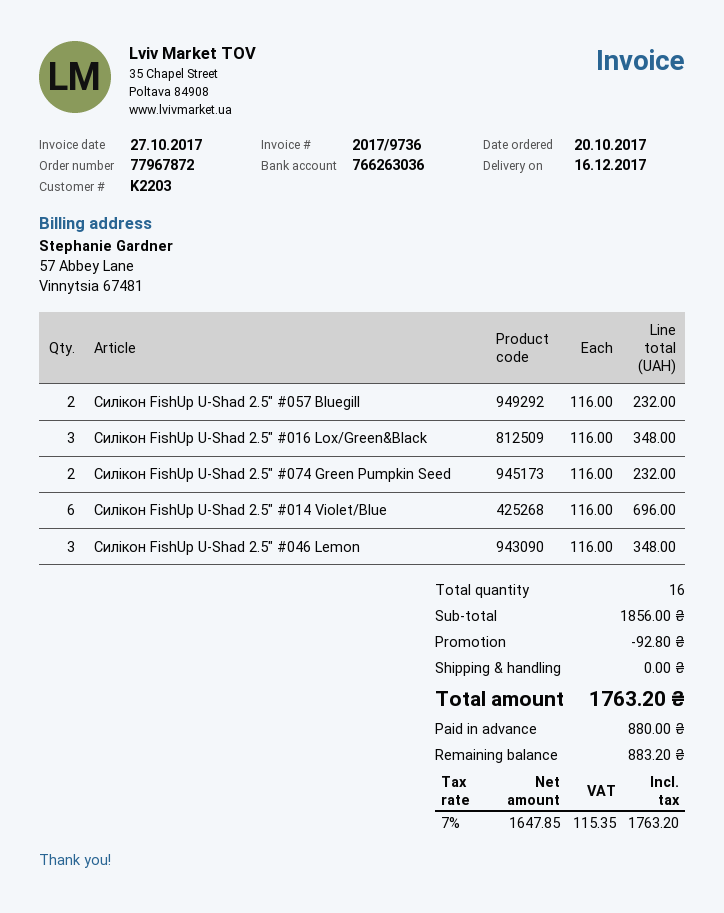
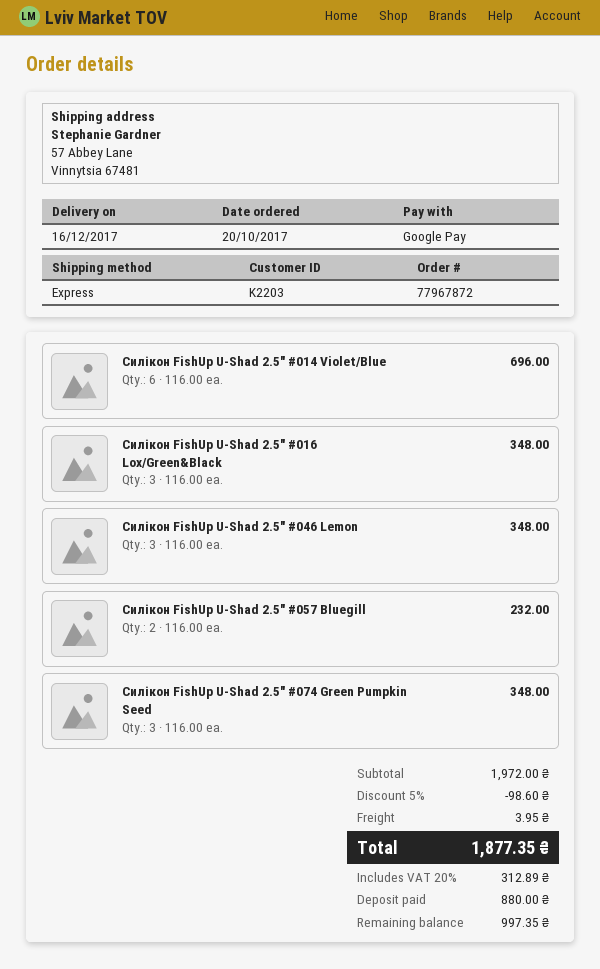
Силікон FishUp U-Shad 2.5" #074 Green Pumpkin Seed: 2 x 116.00 = 232.00 -> 3 x 116.00 = 348.00
subtotal: 1856.00 -> 1972.00
discount: 92.80 -> 98.60
shipping: 0.00 -> 3.95
tax: 7% = 115.35 -> 20% = 312.89
total: 1763.20 -> 1877.35
balance: 883.20 -> 997.35

